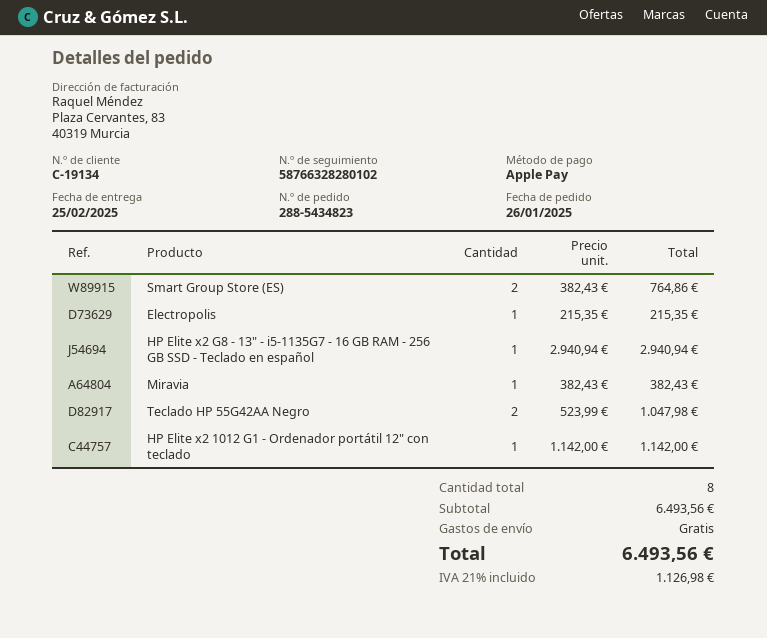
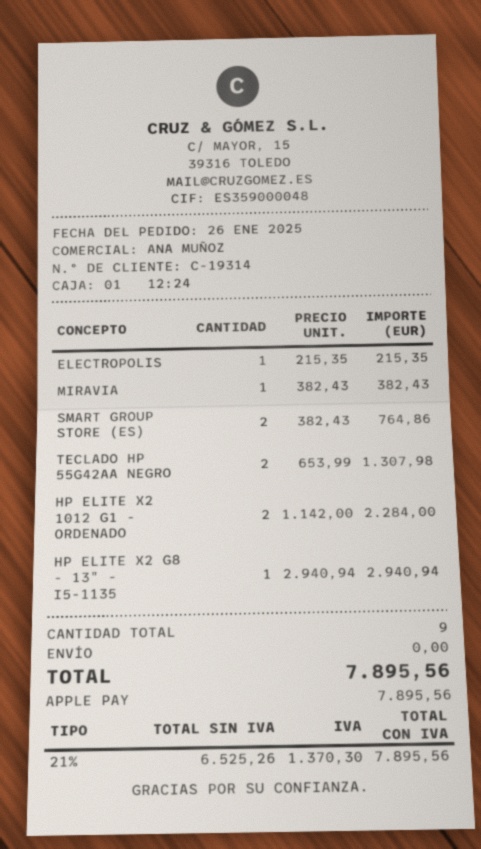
customer number: C-19134 -> C-19314
Teclado HP 55G42AA Negro: 2 x 523.99 = 1047.98 -> 2 x 653.99 = 1307.98
HP Elite x2 1012 G1 - Ordenador portátil 12" con teclado: 1 x 1142.00 = 1142.00 -> 2 x 1142.00 = 2284.00
total quantity: 8 -> 9
tax: 21% = 1126.98 -> 21% = 1370.30
total: 6493.56 -> 7895.56

